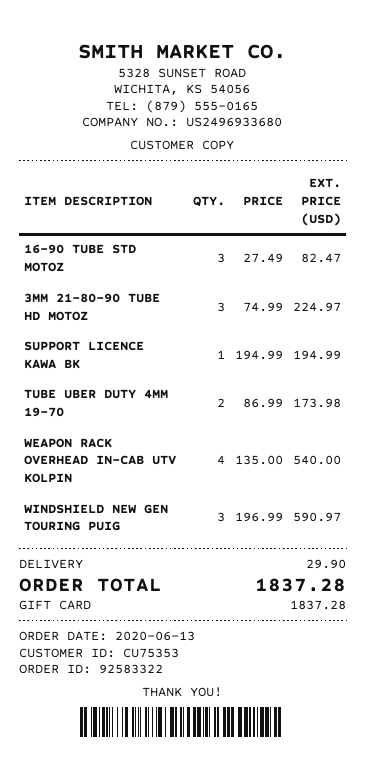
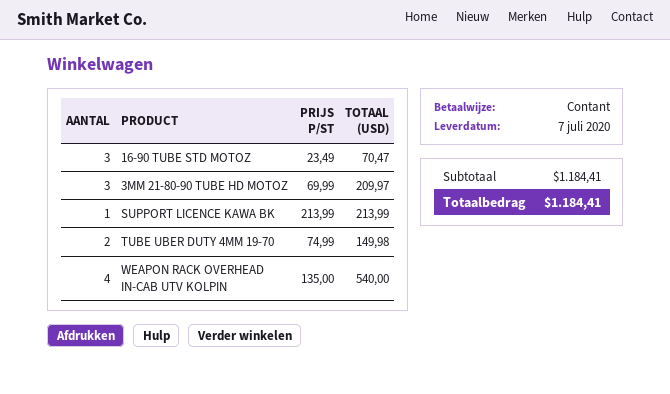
payment method: gift card -> cash
16-90 TUBE STD MOTOZ: 3 x 27.49 = 82.47 -> 3 x 23.49 = 70.47
3MM 21-80-90 TUBE HD MOTOZ: 3 x 74.99 = 224.97 -> 3 x 69.99 = 209.97
SUPPORT LICENCE KAWA BK: 1 x 194.99 = 194.99 -> 1 x 213.99 = 213.99
TUBE UBER DUTY 4MM 19-70: 2 x 86.99 = 173.98 -> 2 x 74.99 = 149.98
WINDSHIELD NEW GEN TOURING PUIG: 3 x 196.99 = 590.97 -> none
shipping: 29.90 -> none
total: 1837.28 -> 1184.41

